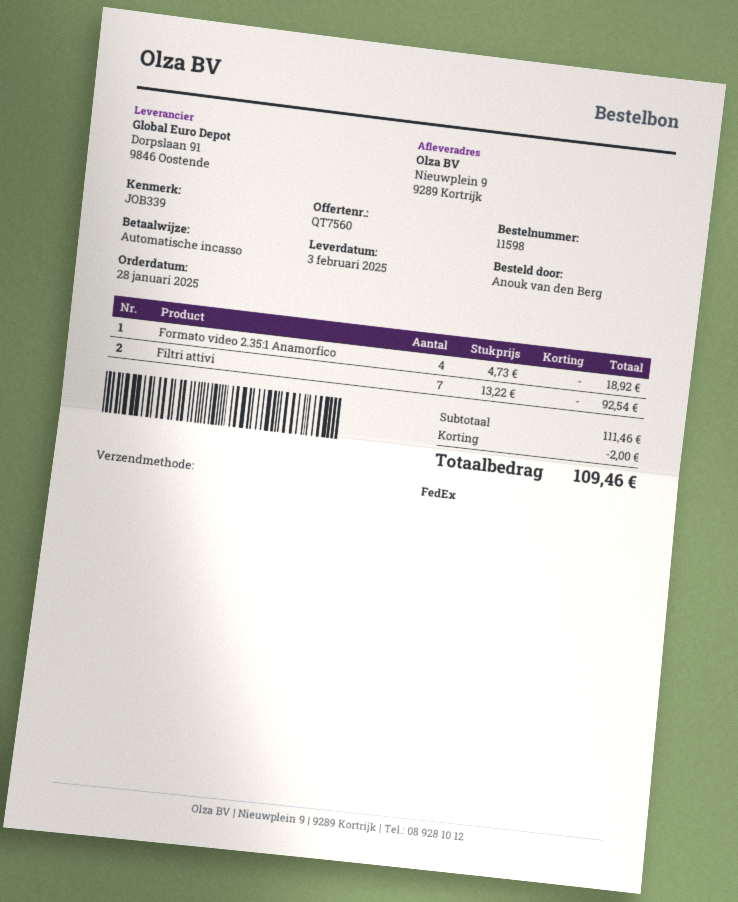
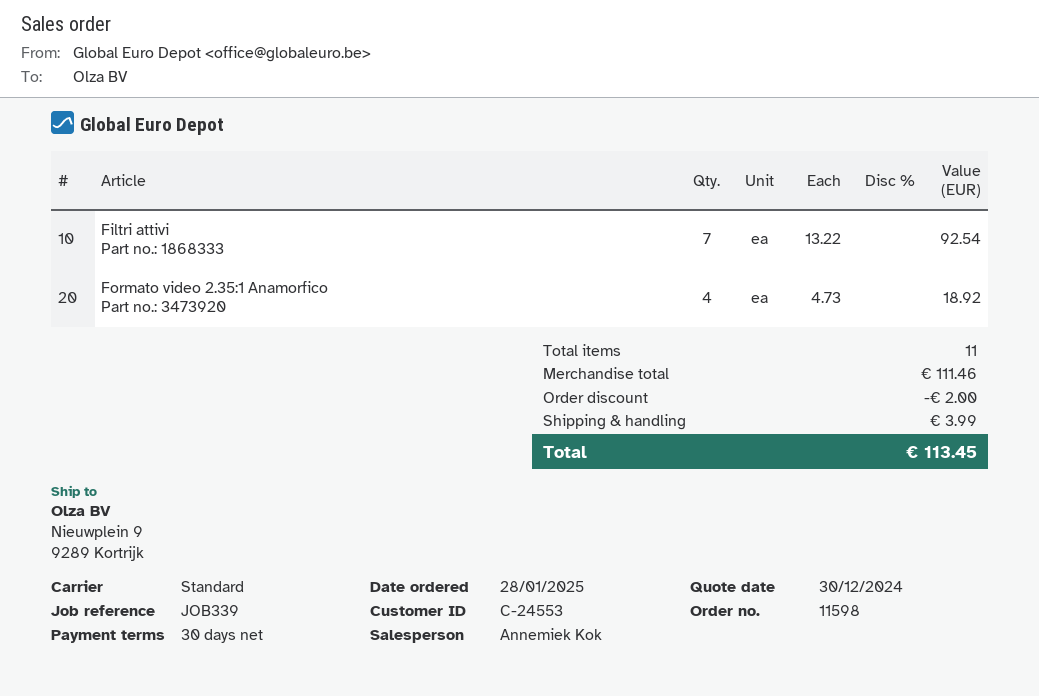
shipping method: FedEx -> standard
shipping: none -> 3.99
total: 109.46 -> 113.45

